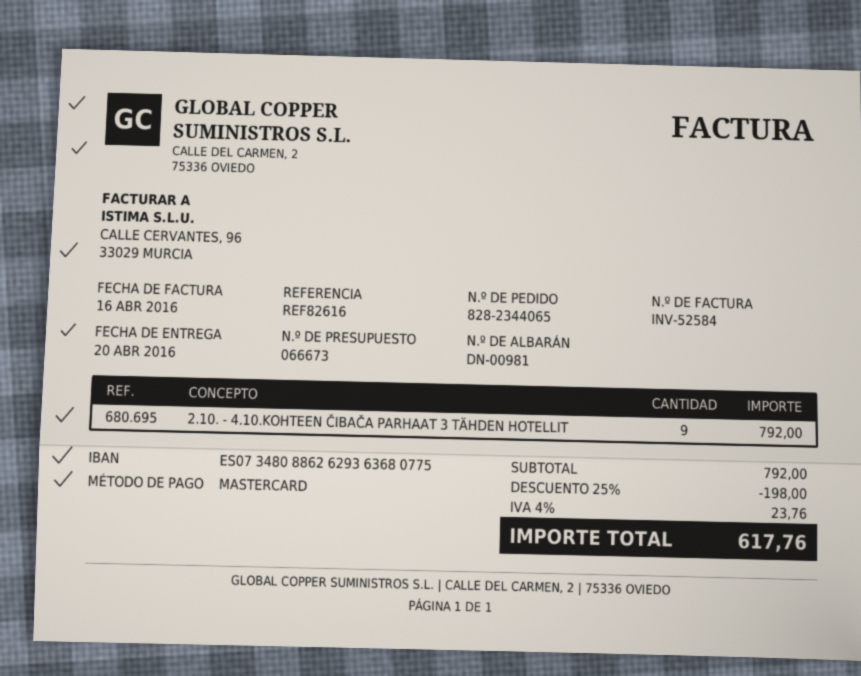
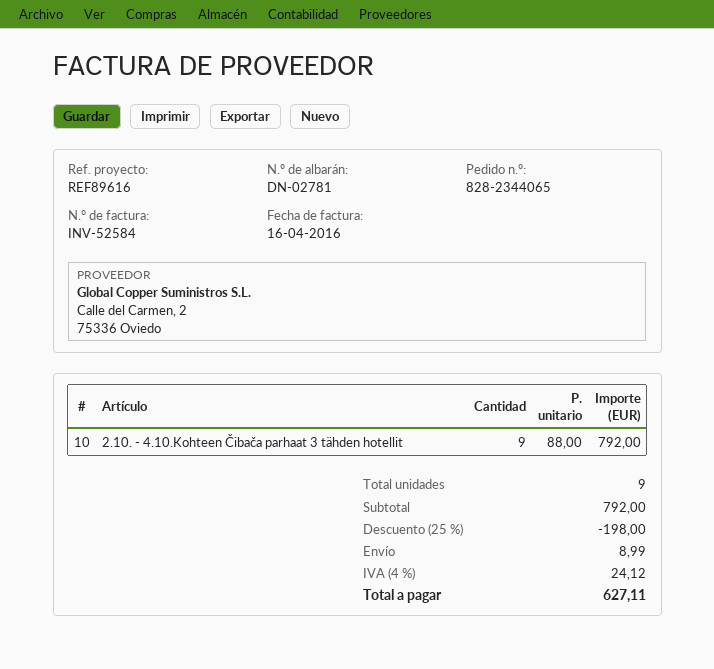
delivery note number: DN-00981 -> DN-02781
reference: REF82616 -> REF89616
shipping: none -> 8.99
tax: 4% = 23.76 -> 4% = 24.12
total: 617.76 -> 627.11

